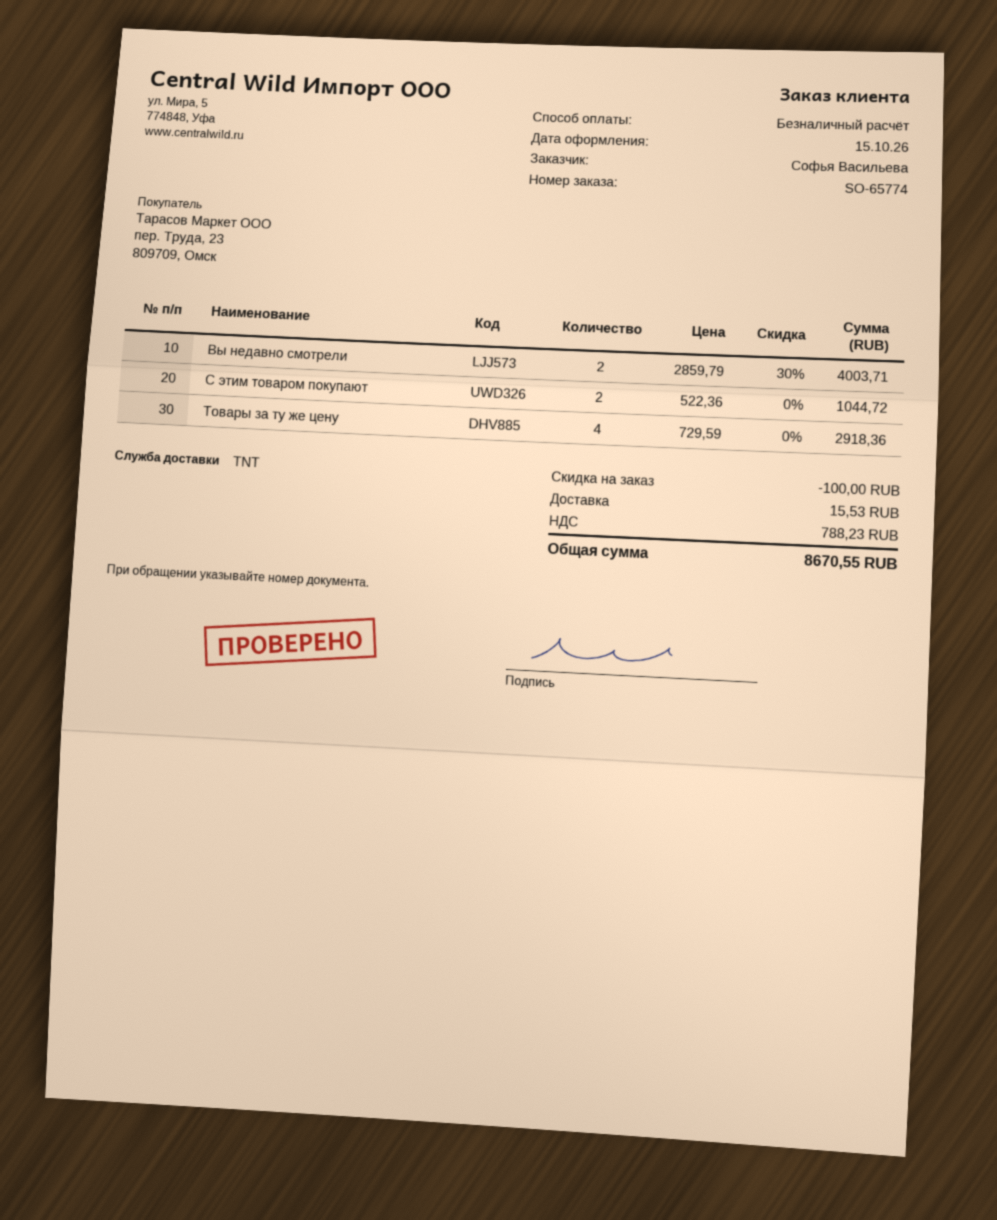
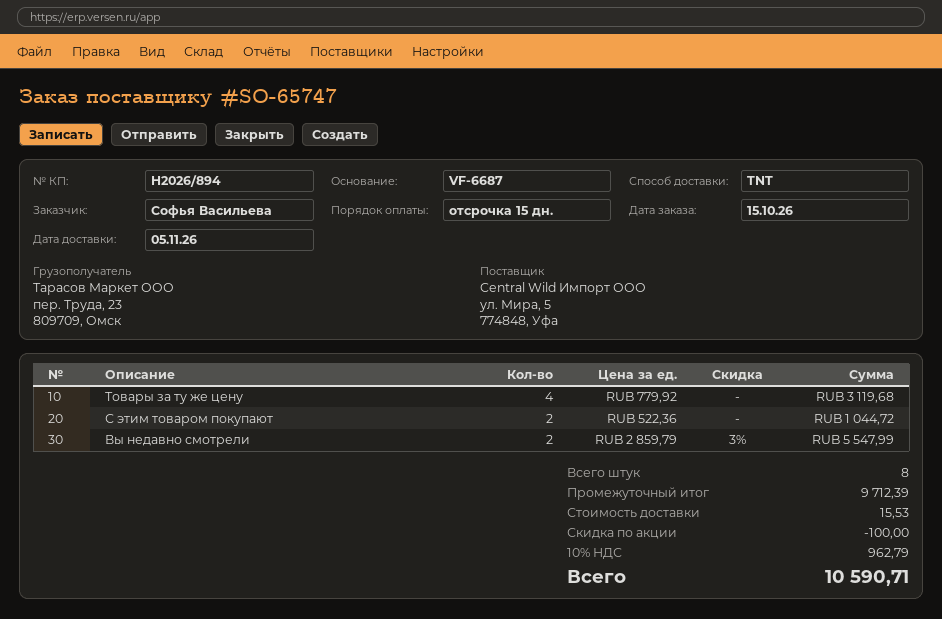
order number: SO-65774 -> SO-65747
Вы недавно смотрели: 2 x 2859.79 - 30% = 4003.71 -> 2 x 2859.79 - 3% = 5547.99
Товары за ту же цену: 4 x 729.59 = 2918.36 -> 4 x 779.92 = 3119.68
tax: 788.23 -> 962.79
total: 8670.55 -> 10590.71

